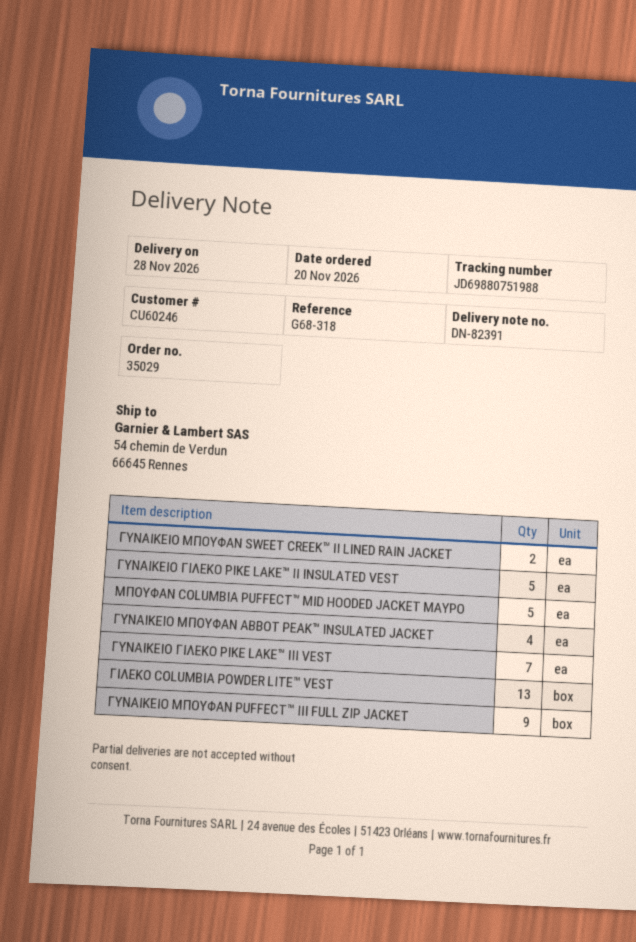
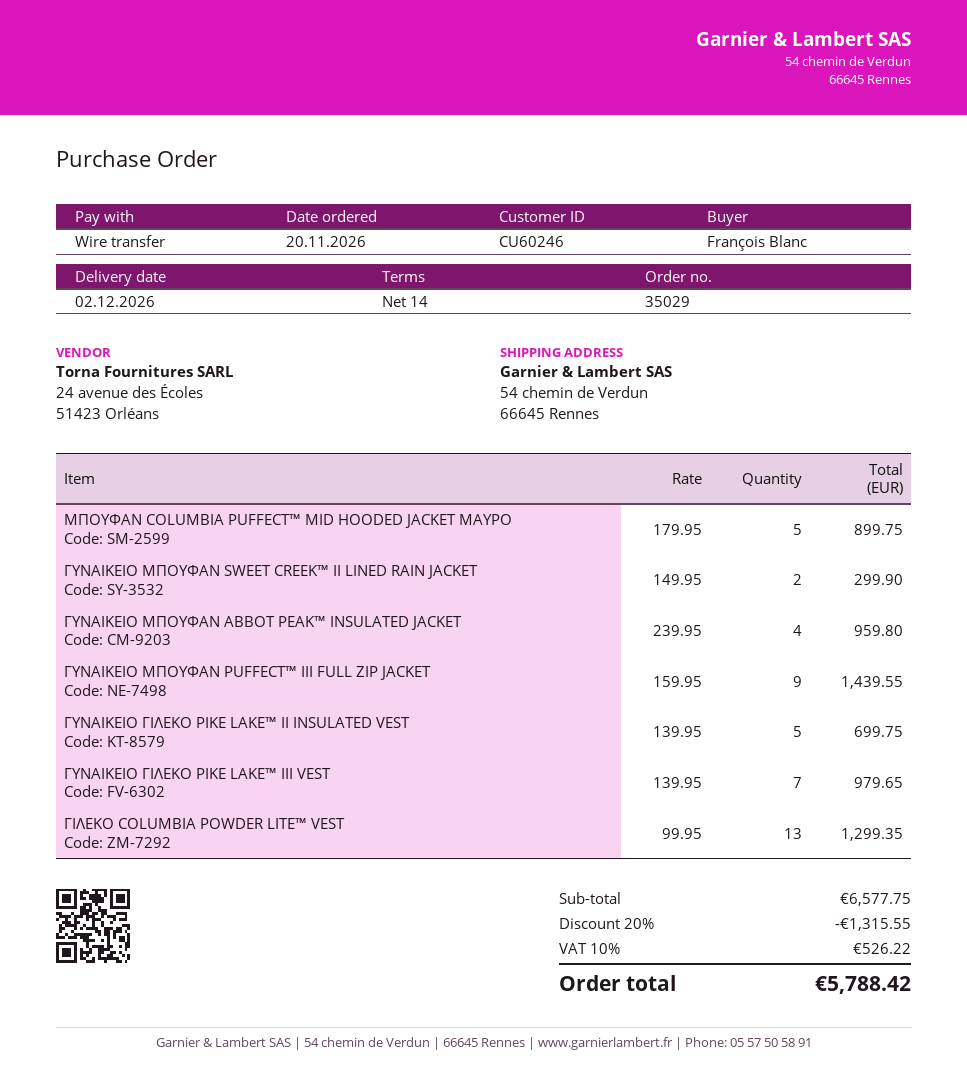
delivery date: 2026-11-28 -> 2026-12-02

